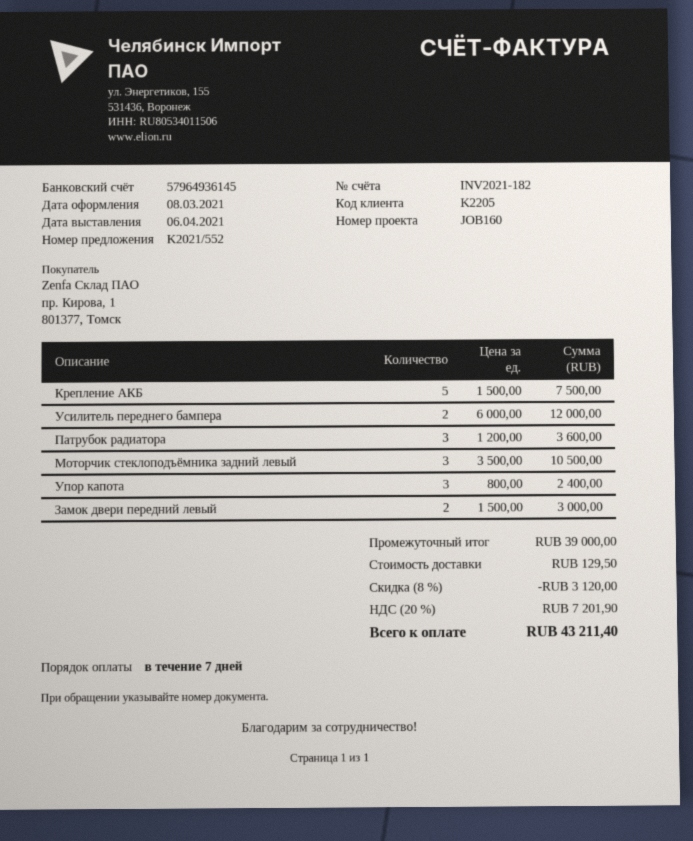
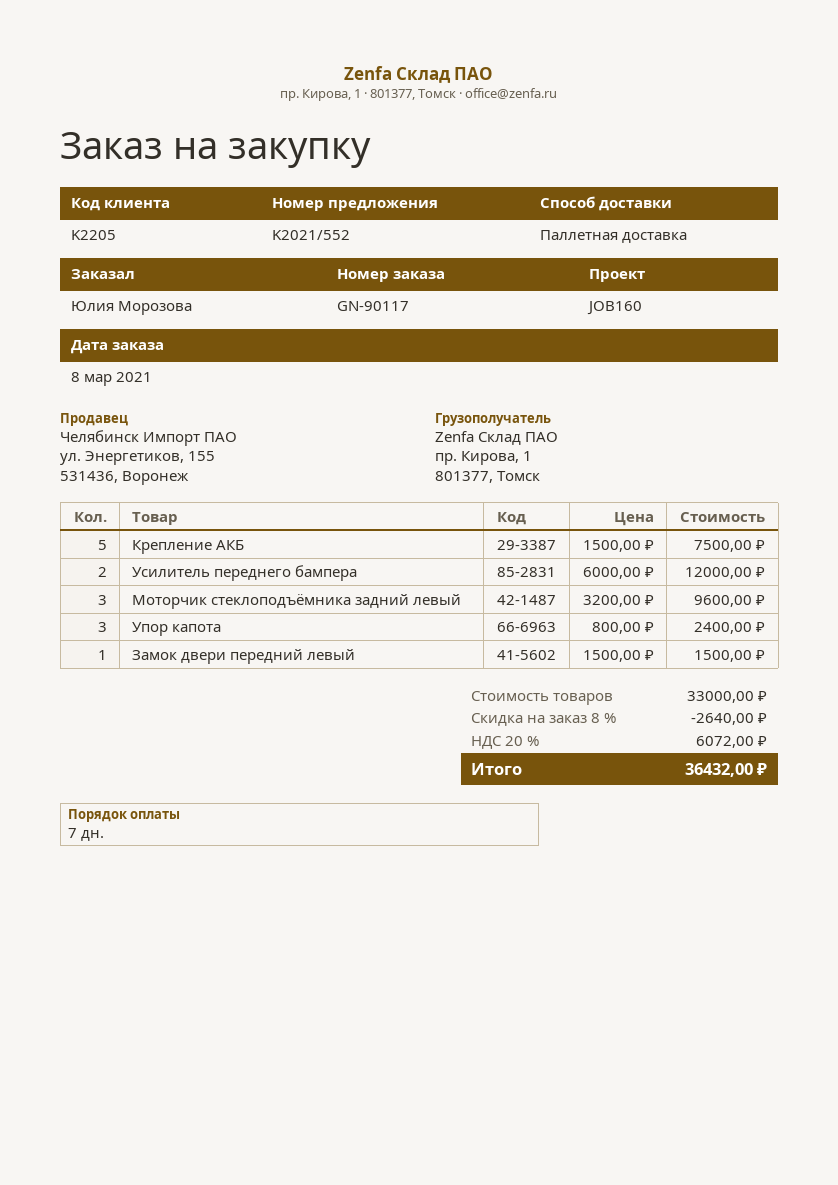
Патрубок радиатора: 3 x 1200.00 = 3600.00 -> none
Моторчик стеклоподъёмника задний левый: 3 x 3500.00 = 10500.00 -> 3 x 3200.00 = 9600.00
Замок двери передний левый: 2 x 1500.00 = 3000.00 -> 1 x 1500.00 = 1500.00
subtotal: 39000.00 -> 33000.00
discount: 8% = 3120.00 -> 8% = 2640.00
shipping: 129.50 -> none
tax: 20% = 7201.90 -> 20% = 6072.00
total: 43211.40 -> 36432.00

